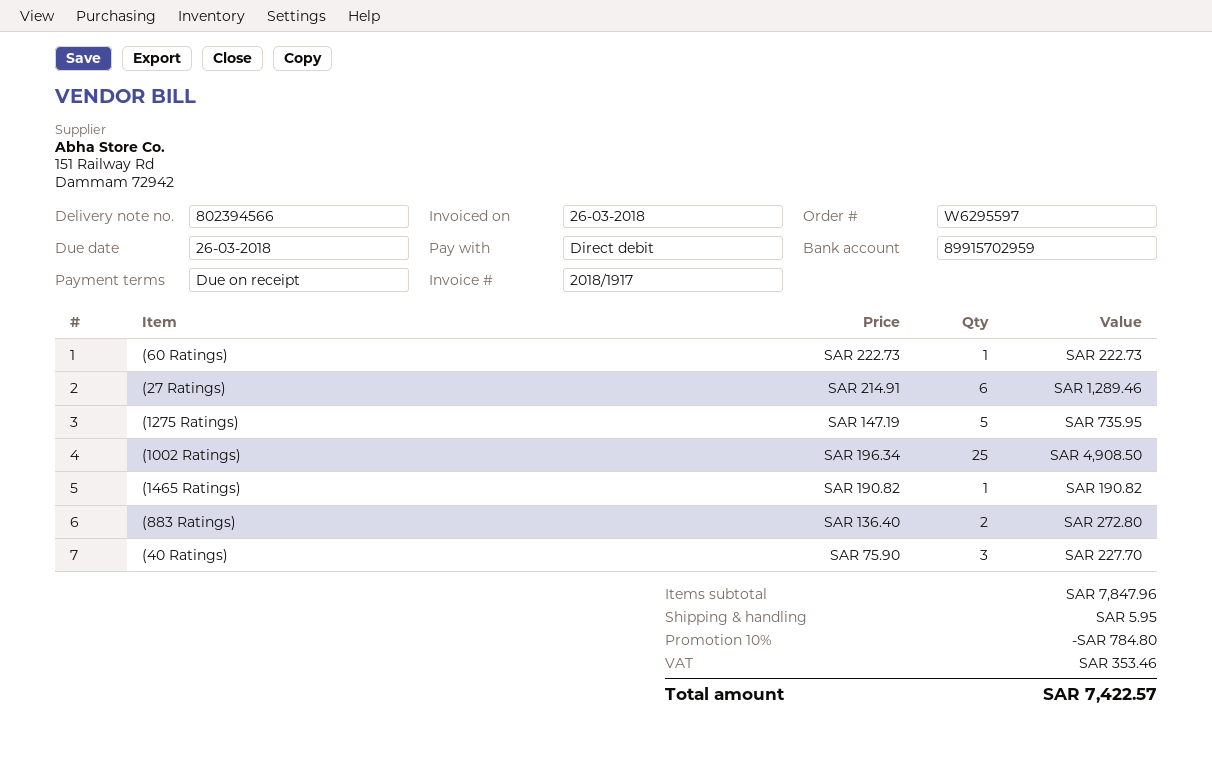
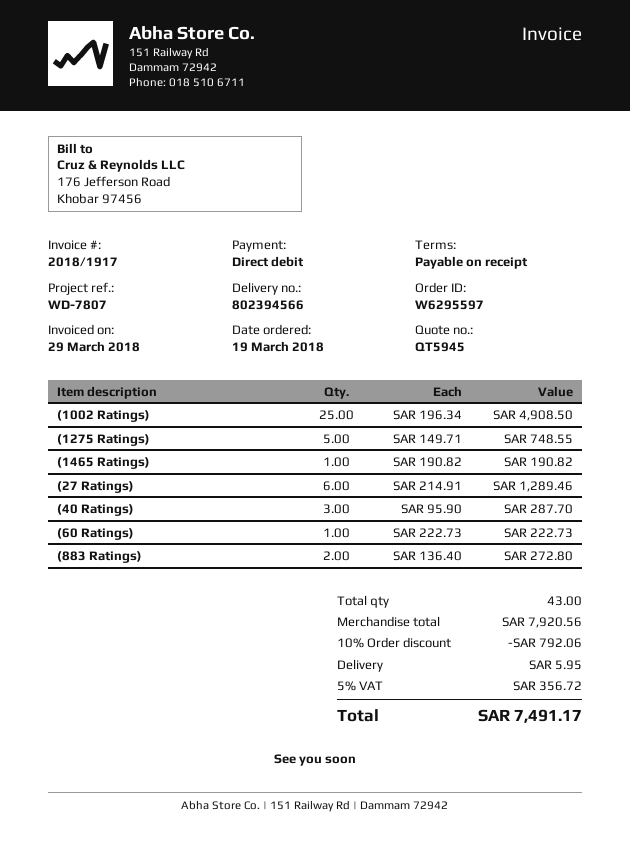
invoice date: 2018-03-26 -> 2018-03-29
(1275 Ratings): 5 x 147.19 = 735.95 -> 5 x 149.71 = 748.55
(40 Ratings): 3 x 75.90 = 227.70 -> 3 x 95.90 = 287.70
subtotal: 7847.96 -> 7920.56
discount: 10% = 784.80 -> 10% = 792.06
tax: 353.46 -> 356.72
total: 7422.57 -> 7491.17

